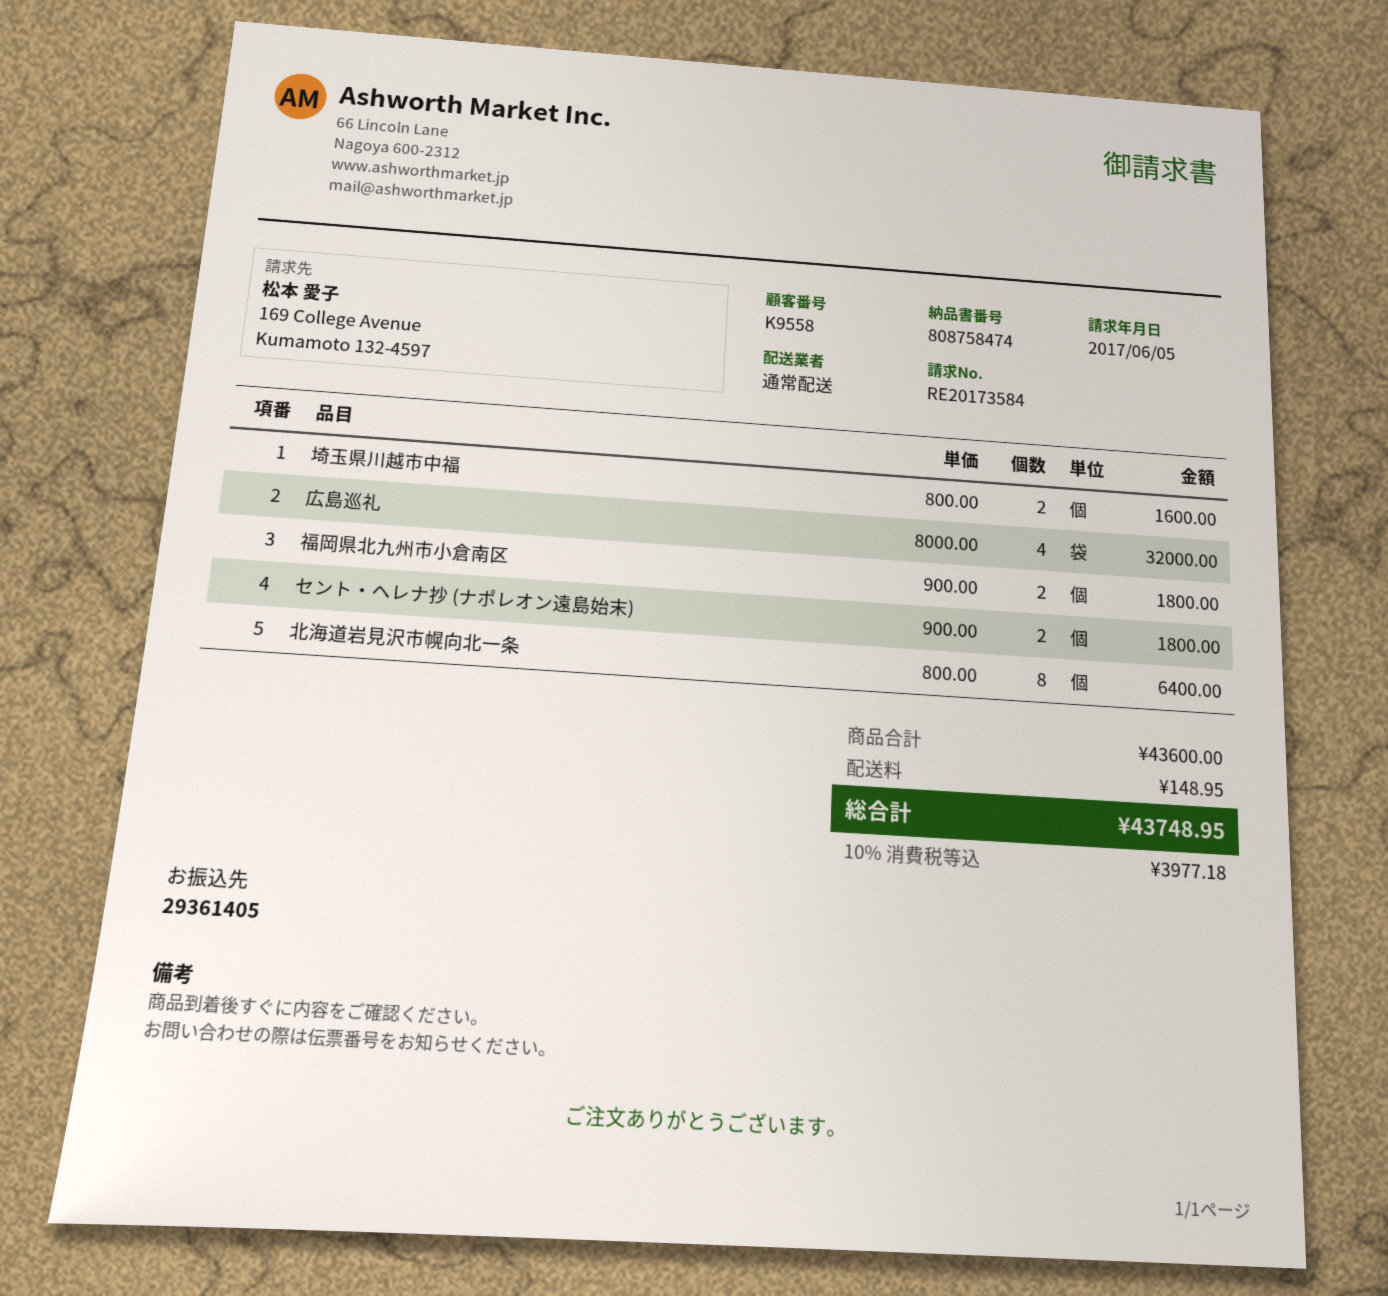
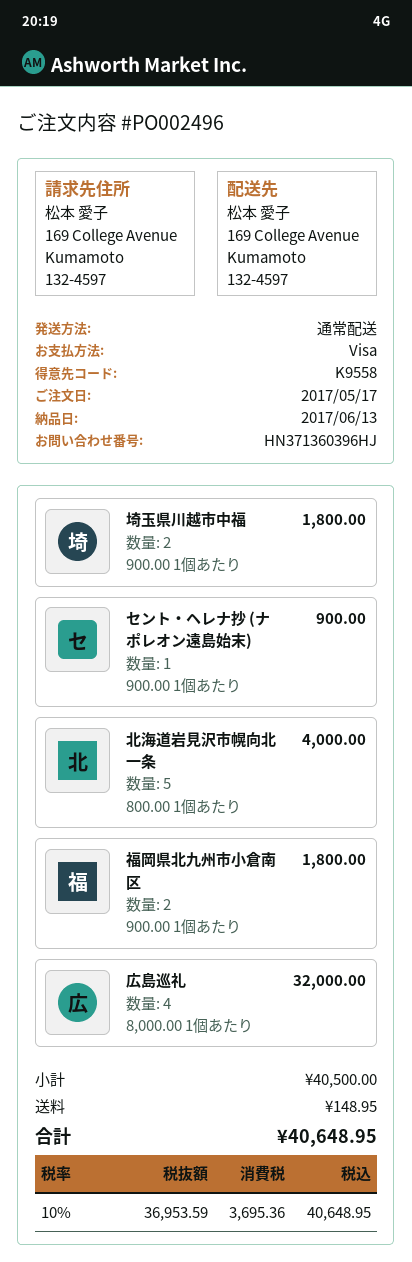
埼玉県川越市中福: 2 x 800.00 = 1600.00 -> 2 x 900.00 = 1800.00
セント・ヘレナ抄 (ナポレオン遠島始末): 2 x 900.00 = 1800.00 -> 1 x 900.00 = 900.00
北海道岩見沢市幌向北一条: 8 x 800.00 = 6400.00 -> 5 x 800.00 = 4000.00
subtotal: 43600.00 -> 40500.00
tax: 10% = 3977.18 -> 10% = 3695.36
total: 43748.95 -> 40648.95

